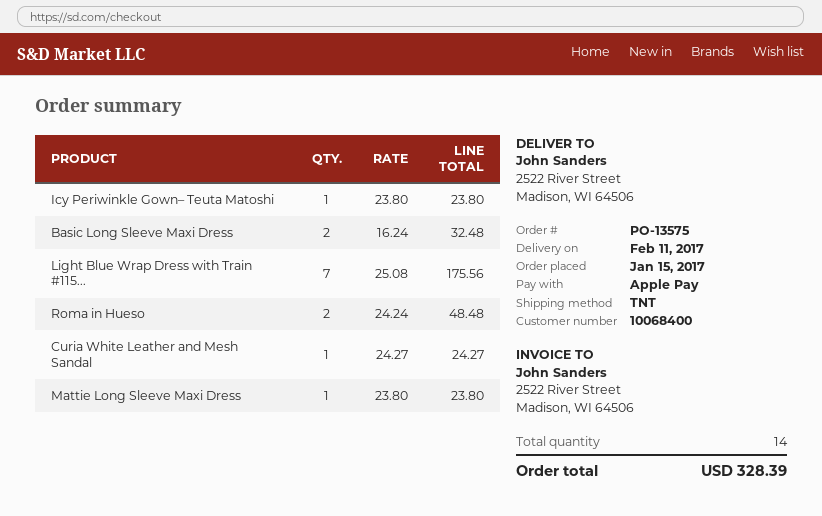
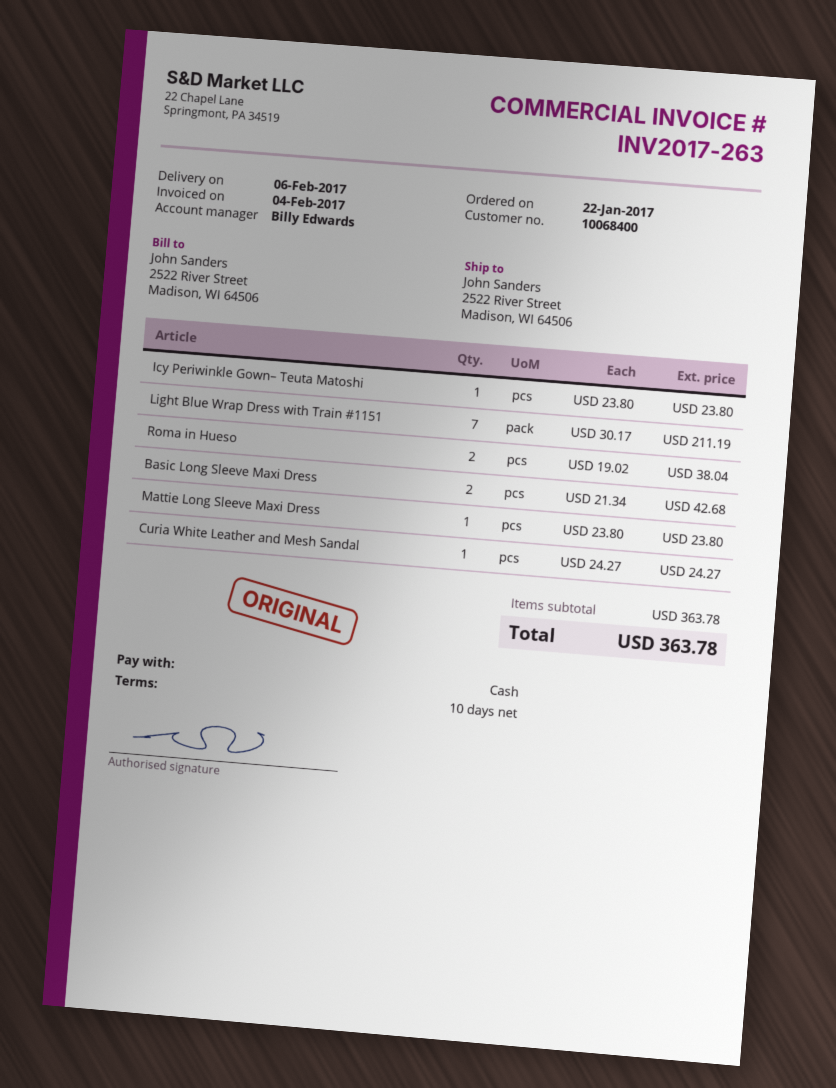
order date: 2017-01-15 -> 2017-01-22
delivery date: 2017-02-11 -> 2017-02-06
payment method: Apple Pay -> cash
Basic Long Sleeve Maxi Dress: 2 x 16.24 = 32.48 -> 2 x 21.34 = 42.68
Light Blue Wrap Dress with Train #115...: 7 x 25.08 = 175.56 -> 7 x 30.17 = 211.19
Roma in Hueso: 2 x 24.24 = 48.48 -> 2 x 19.02 = 38.04
total: 328.39 -> 363.78

